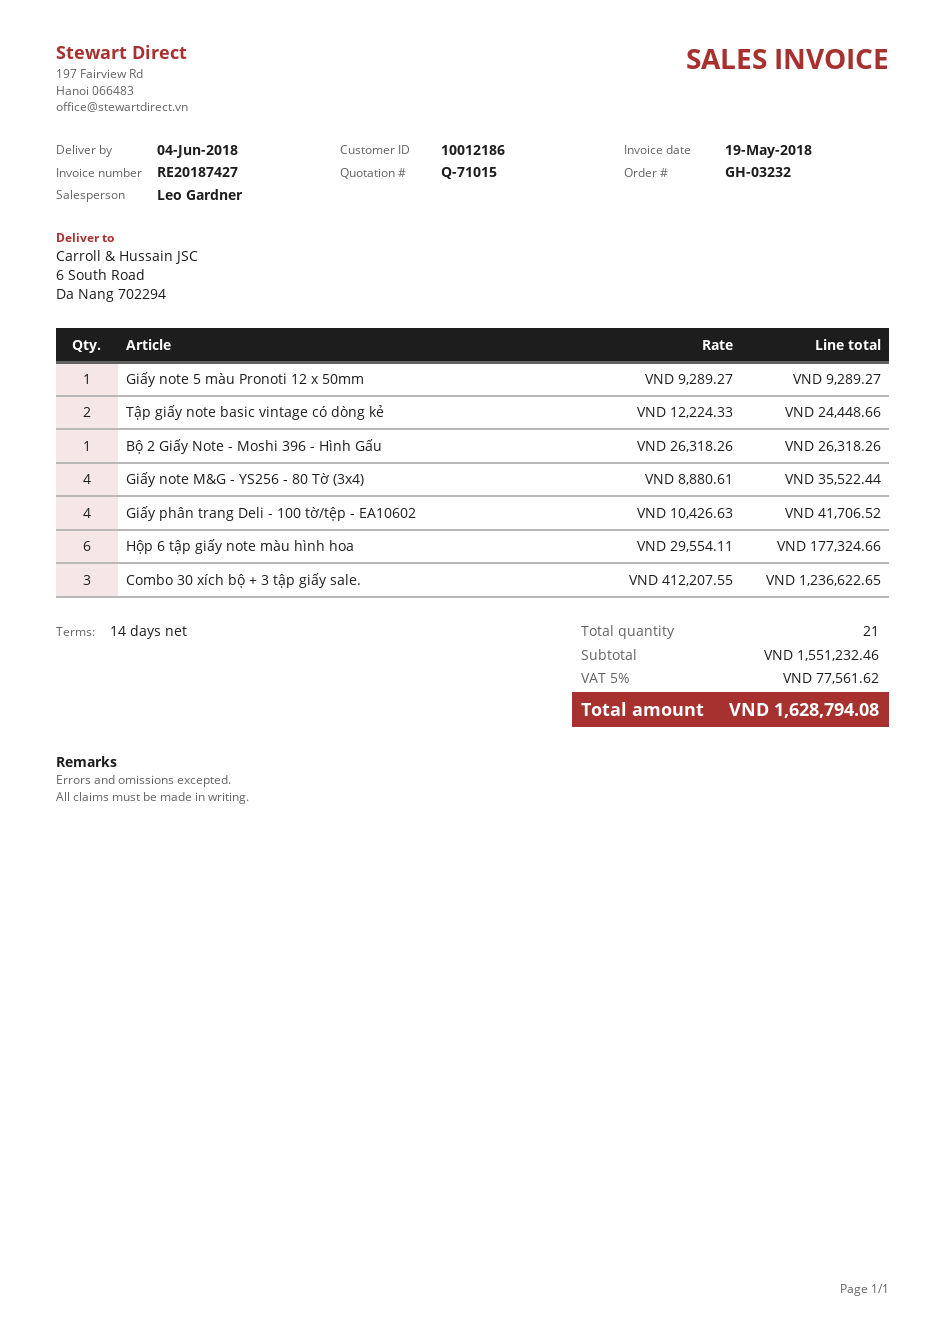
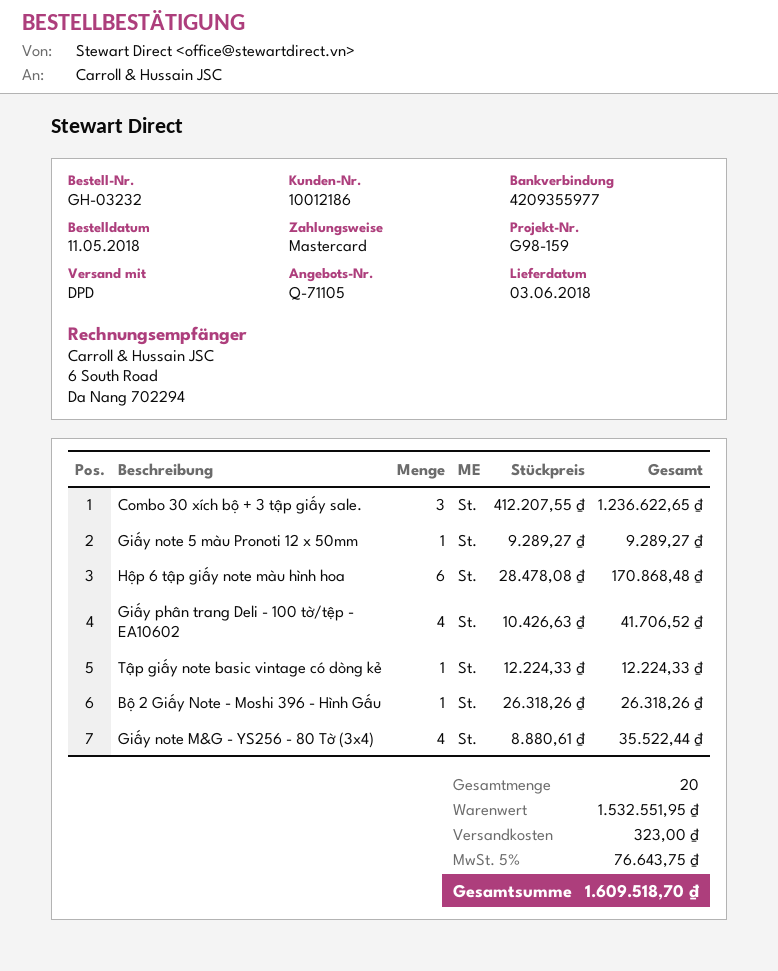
quote number: Q-71015 -> Q-71105
delivery date: 2018-06-04 -> 2018-06-03
Tập giấy note basic vintage có dòng kẻ: 2 x 12224.33 = 24448.66 -> 1 x 12224.33 = 12224.33
Hộp 6 tập giấy note màu hình hoa: 6 x 29554.11 = 177324.66 -> 6 x 28478.08 = 170868.48
total quantity: 21 -> 20
subtotal: 1551232.46 -> 1532551.95
shipping: none -> 323.00
tax: 5% = 77561.62 -> 5% = 76643.75
total: 1628794.08 -> 1609518.70

